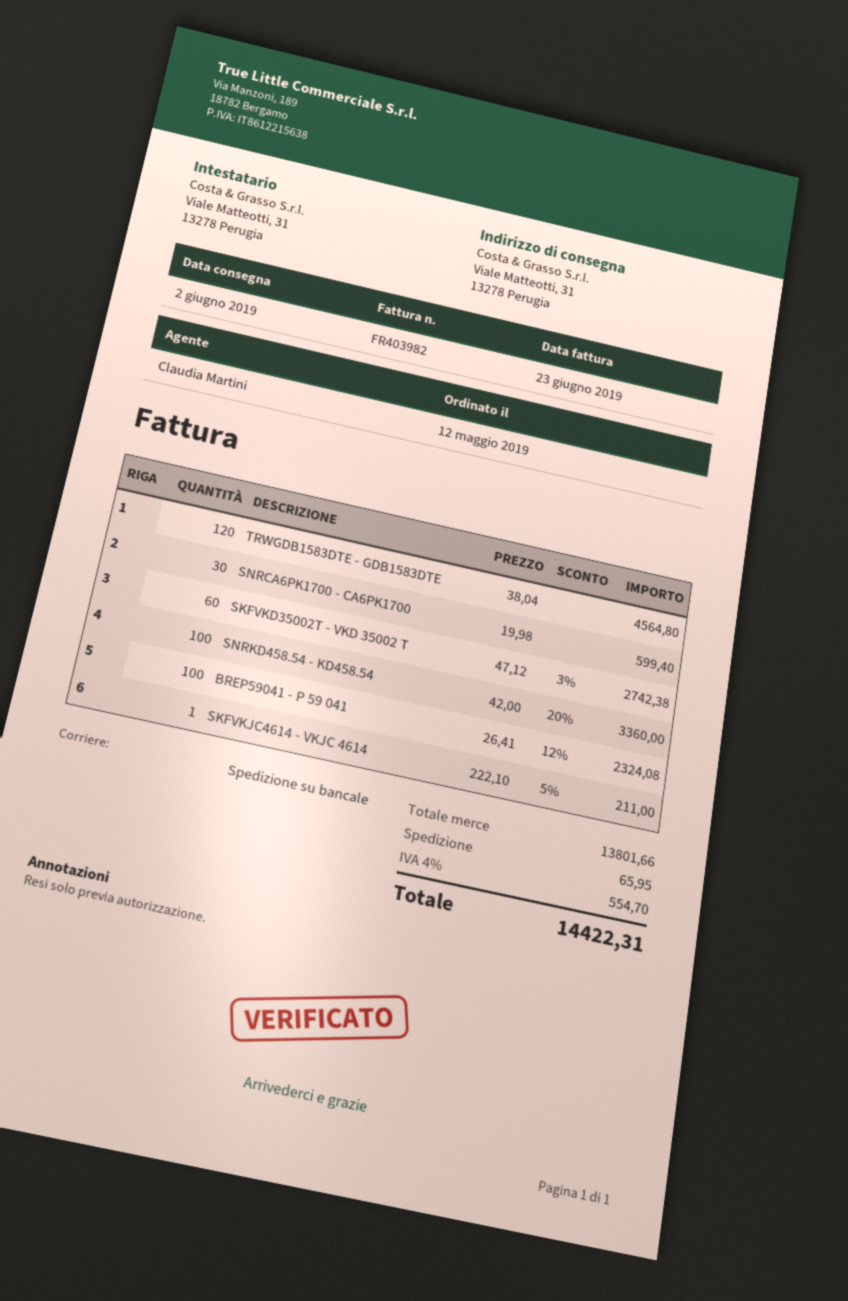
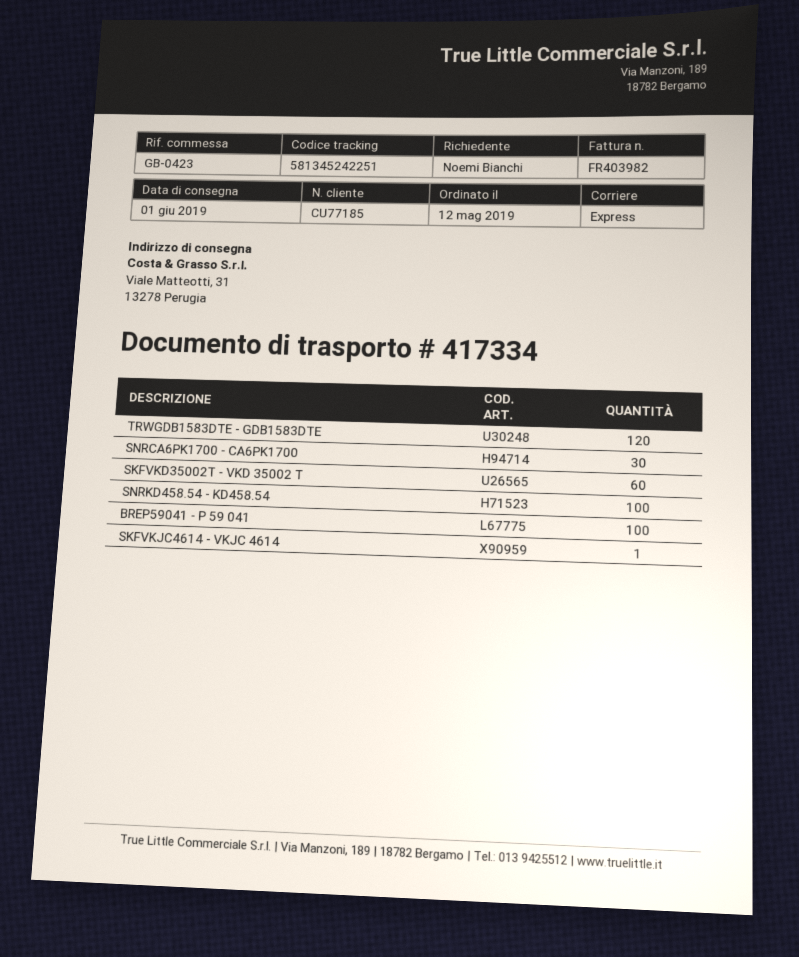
delivery date: 2019-06-02 -> 2019-06-01
shipping method: pallet freight -> express

